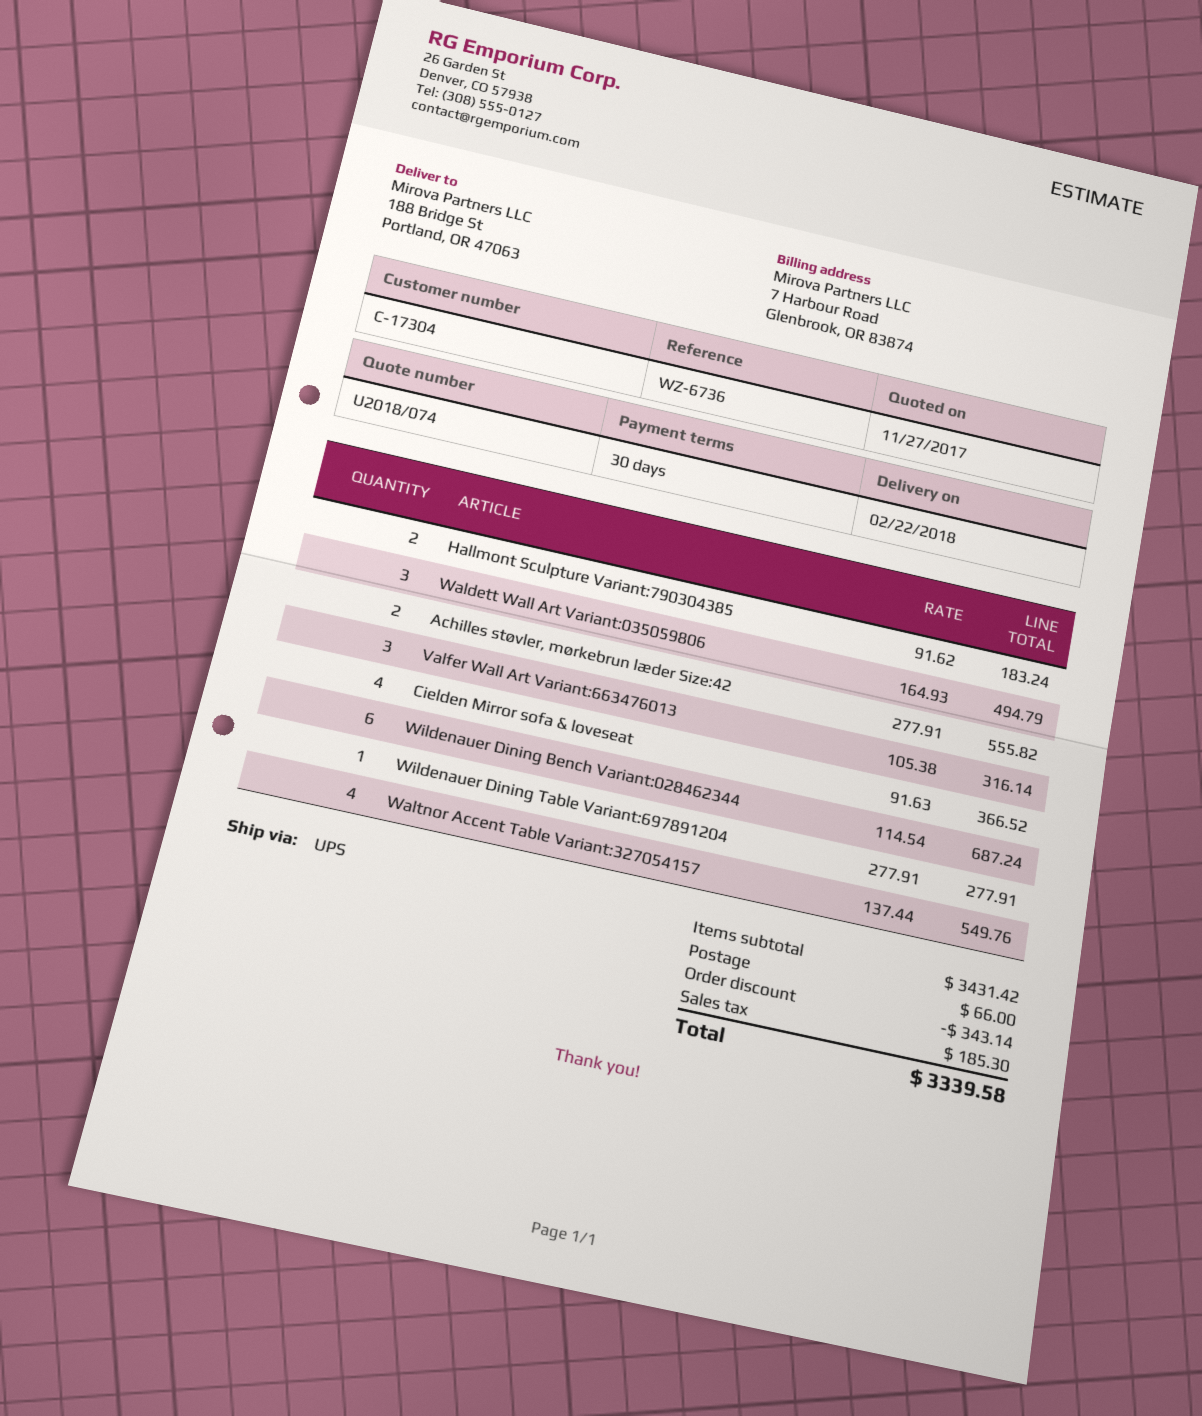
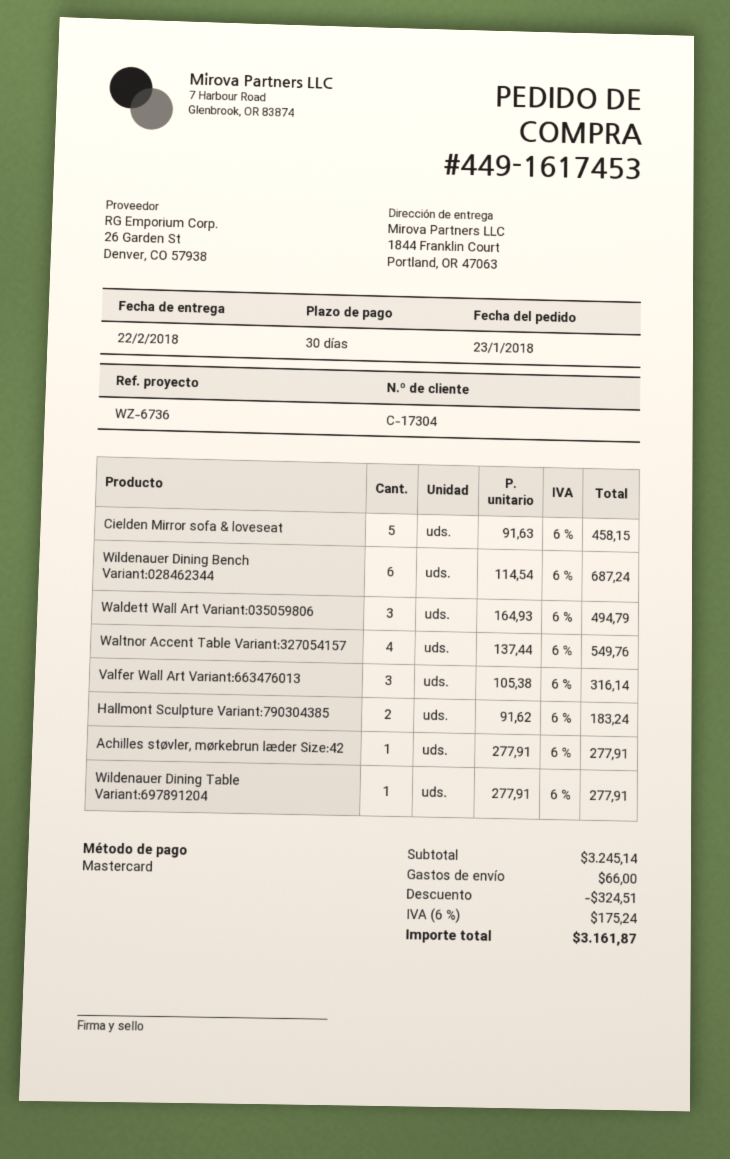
ship to: 188 Bridge St, Portland, OR 47063 -> 1844 Franklin Court, Portland, OR 47063
Achilles støvler, mørkebrun læder Size:42: 2 x 277.91 = 555.82 -> 1 x 277.91 = 277.91
Cielden Mirror sofa & loveseat: 4 x 91.63 = 366.52 -> 5 x 91.63 = 458.15
subtotal: 3431.42 -> 3245.14
discount: 343.14 -> 324.51
tax: 185.30 -> 175.24
total: 3339.58 -> 3161.87

